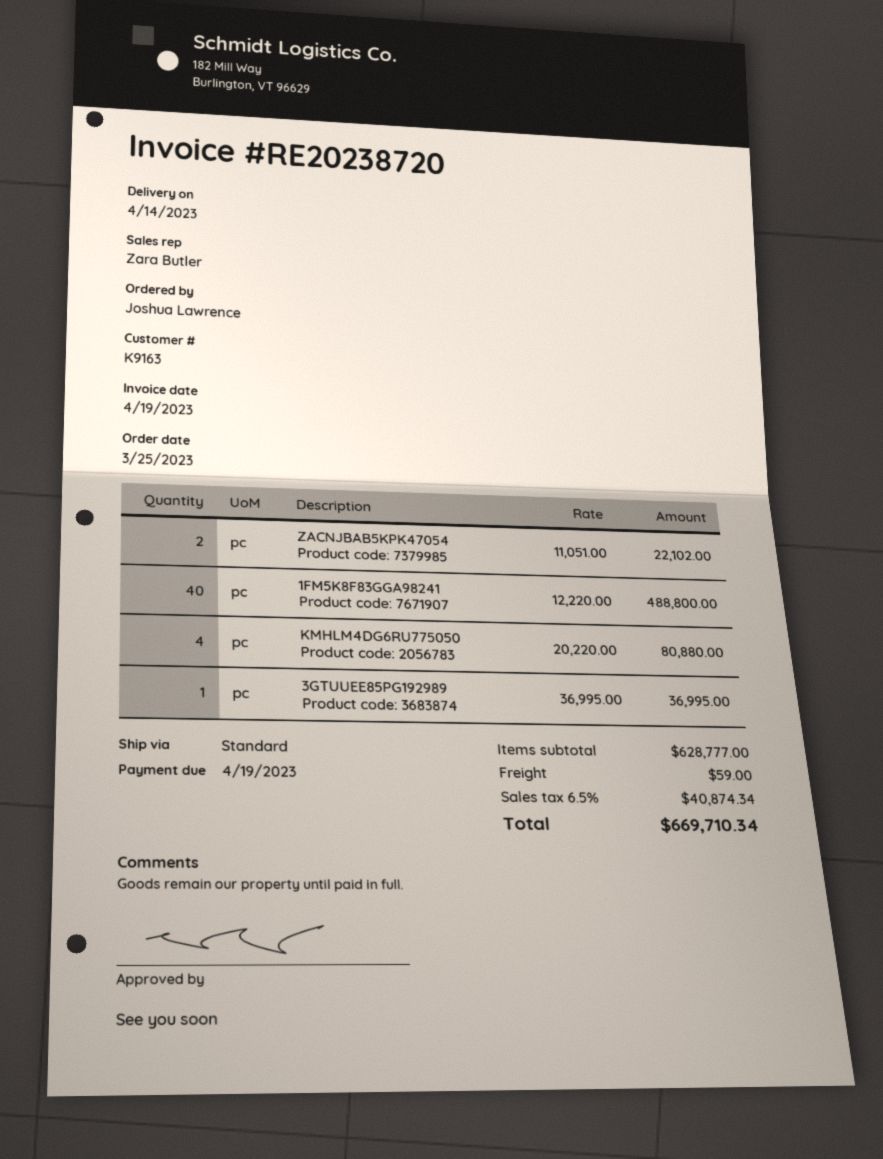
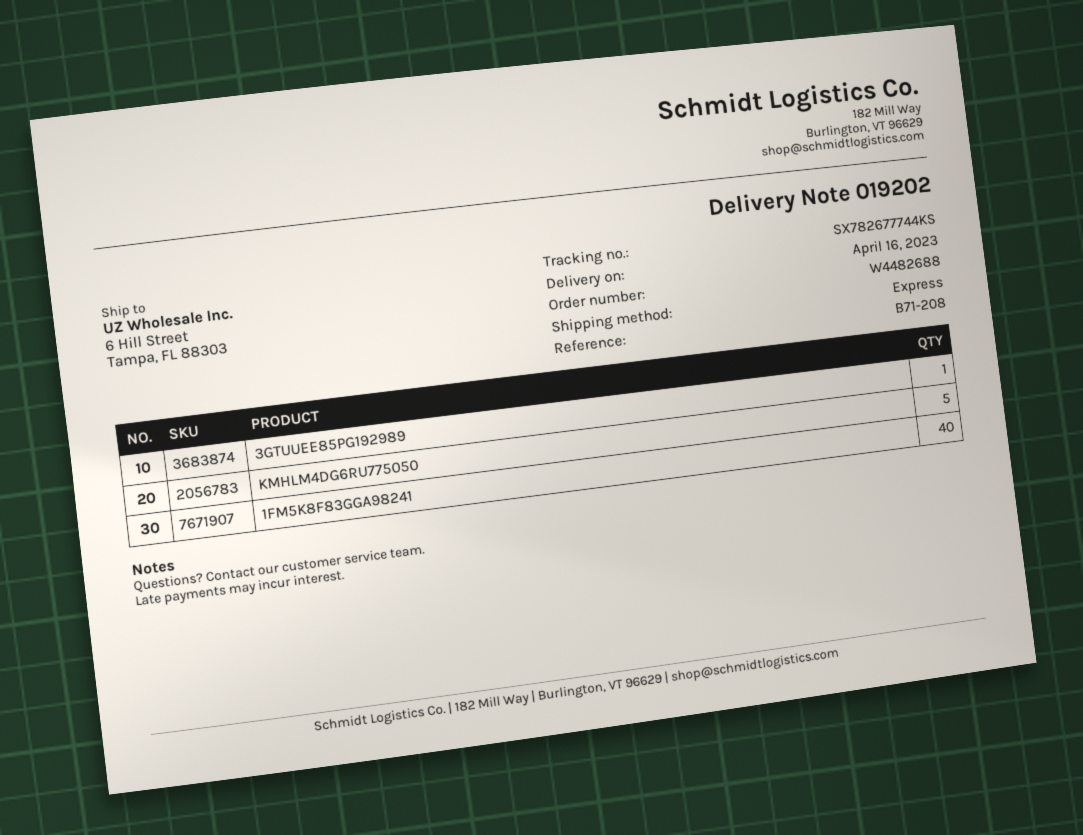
delivery date: 2023-04-14 -> 2023-04-16
shipping method: standard -> express
ZACNJBAB5KPK47054: 2 -> none
KMHLM4DG6RU775050: 4 -> 5

